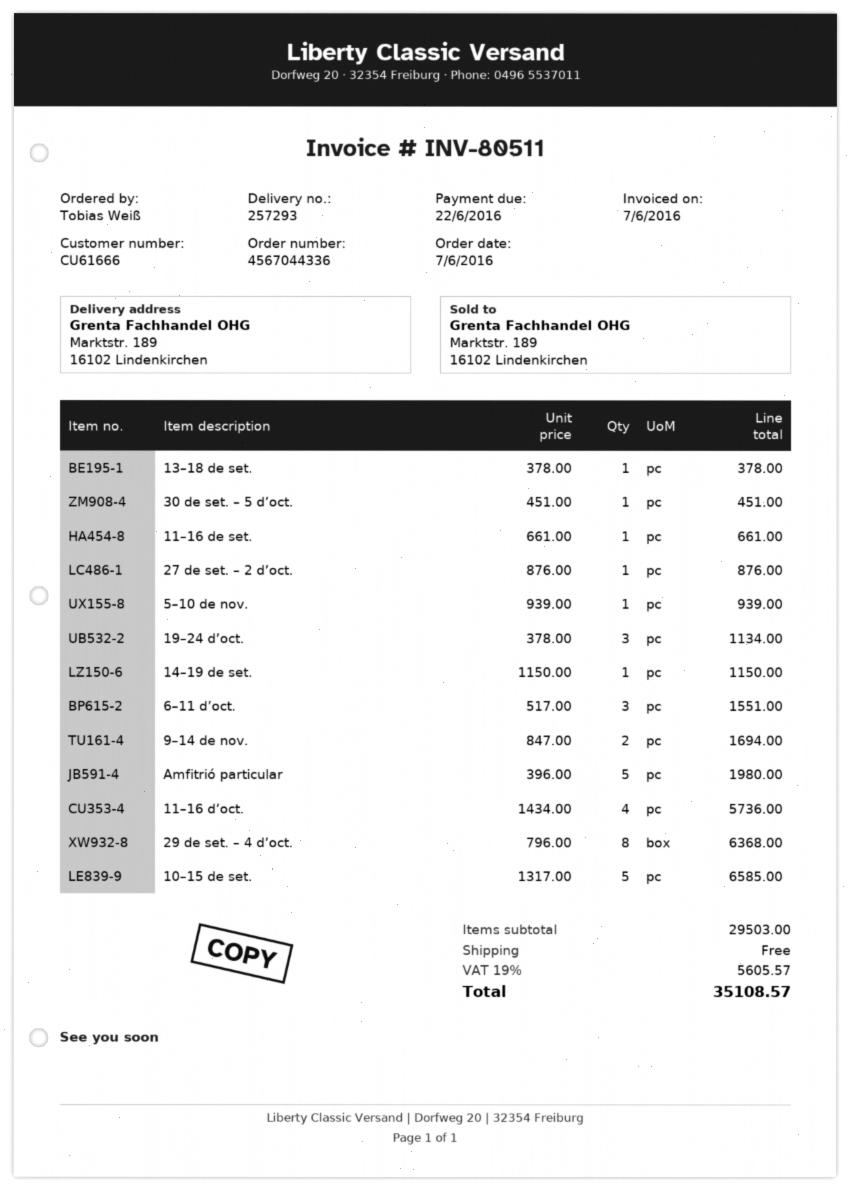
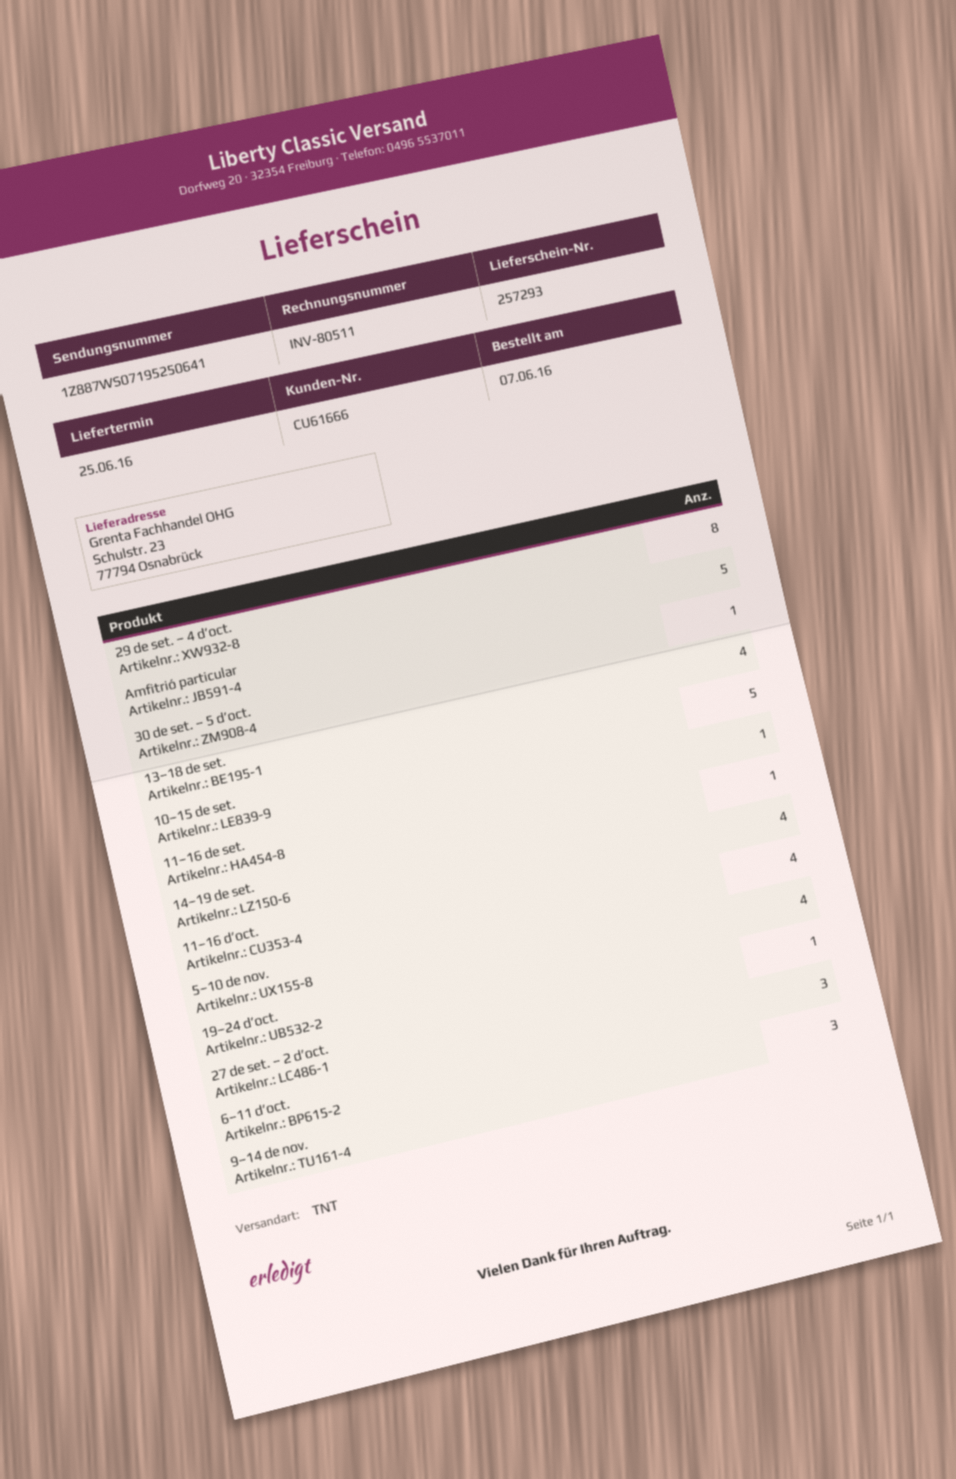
ship to: Marktstr. 189, 16102 Lindenkirchen -> Schulstr. 23, 77794 Osnabrück
13–18 de set.: 1 -> 4
5–10 de nov.: 1 -> 4
19–24 d’oct.: 3 -> 4
9–14 de nov.: 2 -> 3

